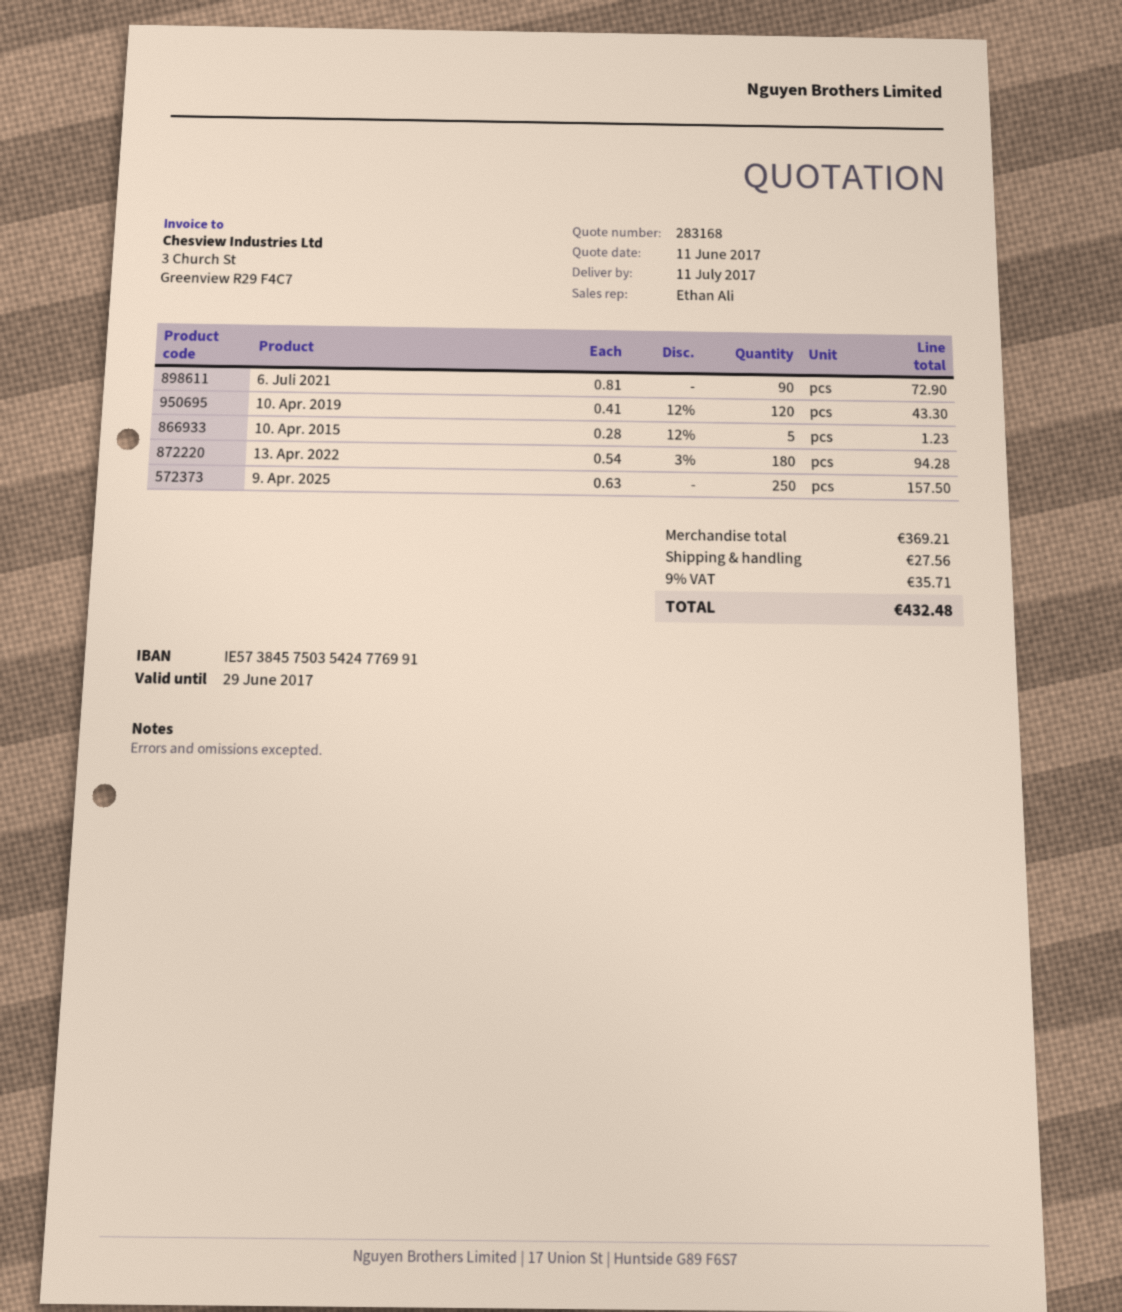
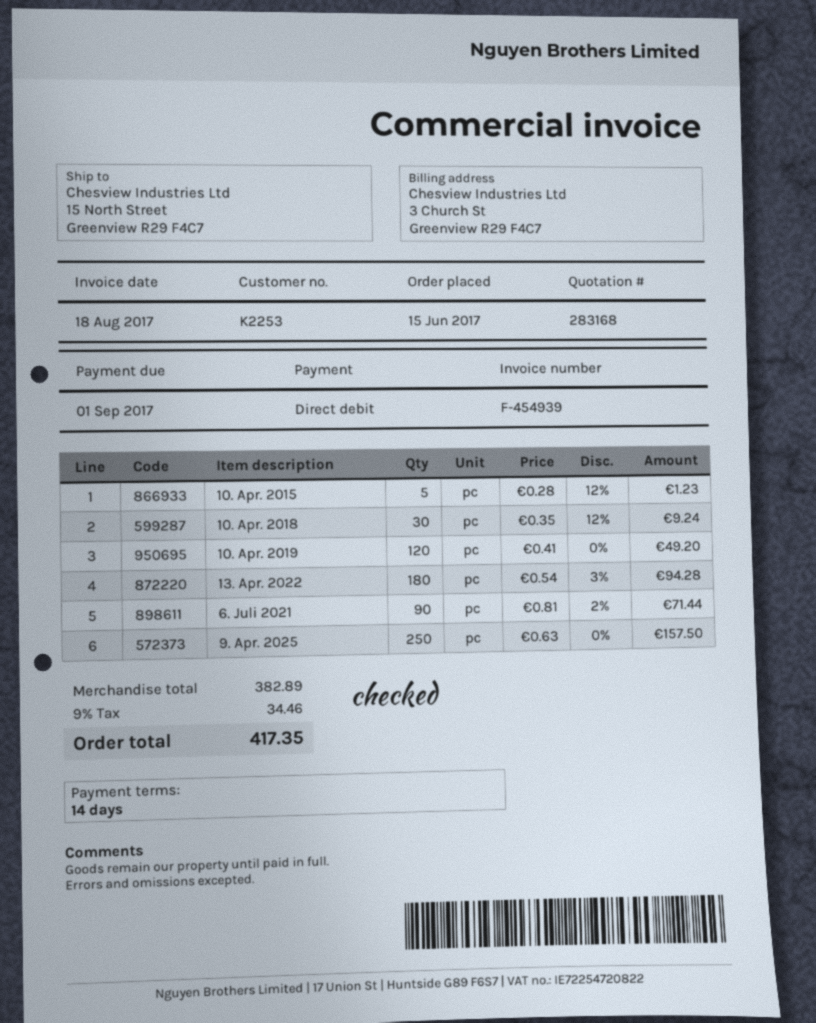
6. Juli 2021: 90 x 0.81 = 72.90 -> 90 x 0.81 - 2% = 71.44
10. Apr. 2019: 120 x 0.41 - 12% = 43.30 -> 120 x 0.41 = 49.20
10. Apr. 2018: none -> 30 x 0.35 - 12% = 9.24
subtotal: 369.21 -> 382.89
shipping: 27.56 -> none
tax: 9% = 35.71 -> 9% = 34.46
total: 432.48 -> 417.35

